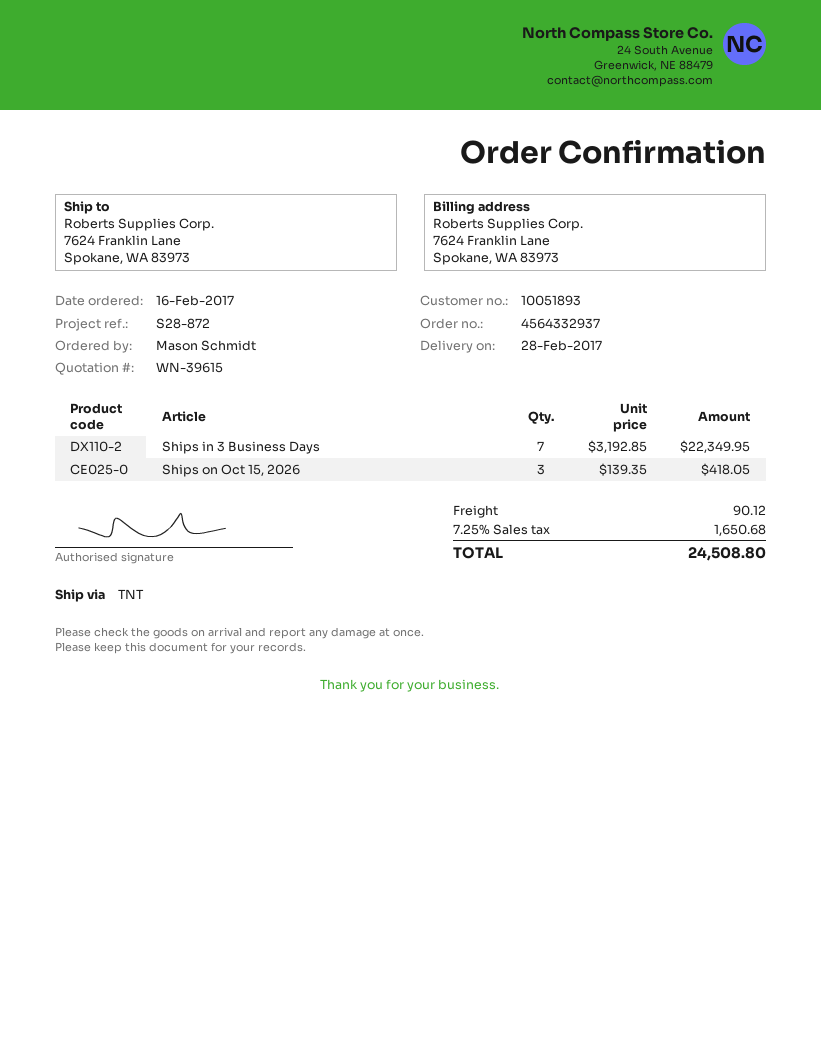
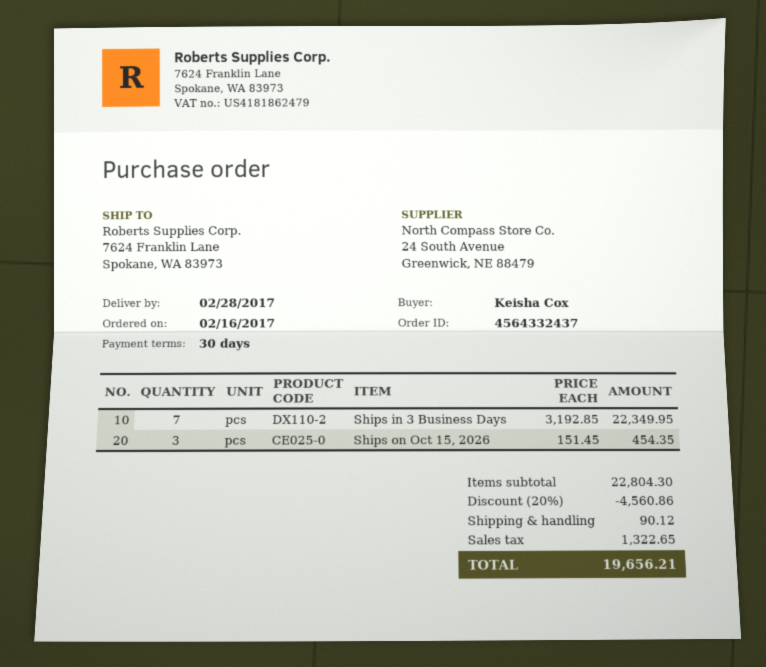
order number: 4564332937 -> 4564332437
ordered by: Mason Schmidt -> Keisha Cox
Ships on Oct 15, 2026: 3 x 139.35 = 418.05 -> 3 x 151.45 = 454.35
discount: none -> 20% = 4560.86
tax: 1650.68 -> 1322.65
total: 24508.80 -> 19656.21

